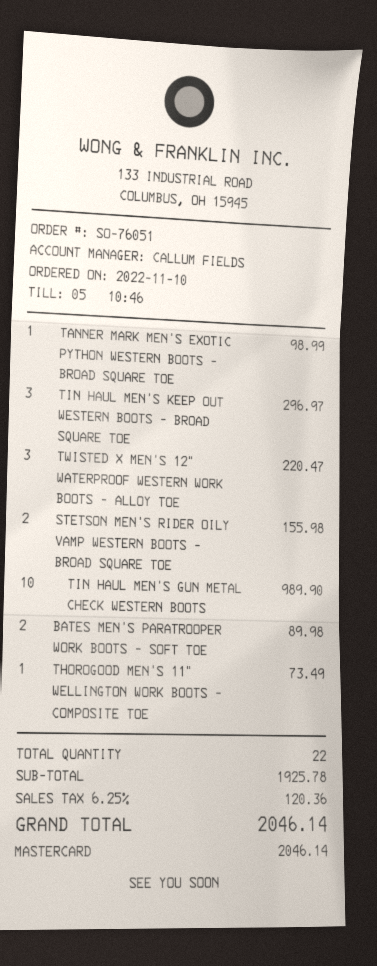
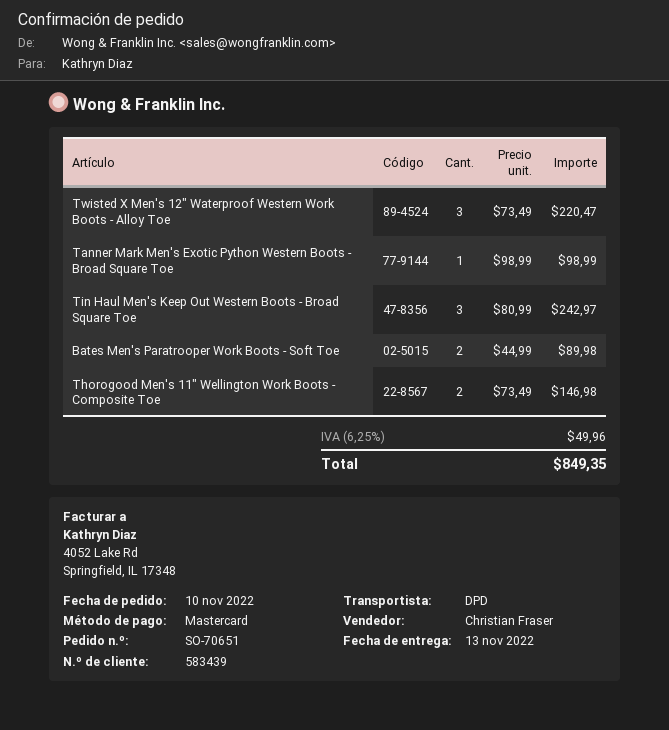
order number: SO-76051 -> SO-70651
sales rep: CALLUM FIELDS -> Christian Fraser
TIN HAUL MEN'S KEEP OUT WESTERN BOOTS - BROAD SQUARE TOE: 3 for 296.97 -> 3 for 242.97
STETSON MEN'S RIDER OILY VAMP WESTERN BOOTS - BROAD SQUARE TOE: 2 for 155.98 -> none
TIN HAUL MEN'S GUN METAL CHECK WESTERN BOOTS: 10 for 989.90 -> none
THOROGOOD MEN'S 11" WELLINGTON WORK BOOTS - COMPOSITE TOE: 1 for 73.49 -> 2 for 146.98
tax: 6.25% = 120.36 -> 6.25% = 49.96
total: 2046.14 -> 849.35

